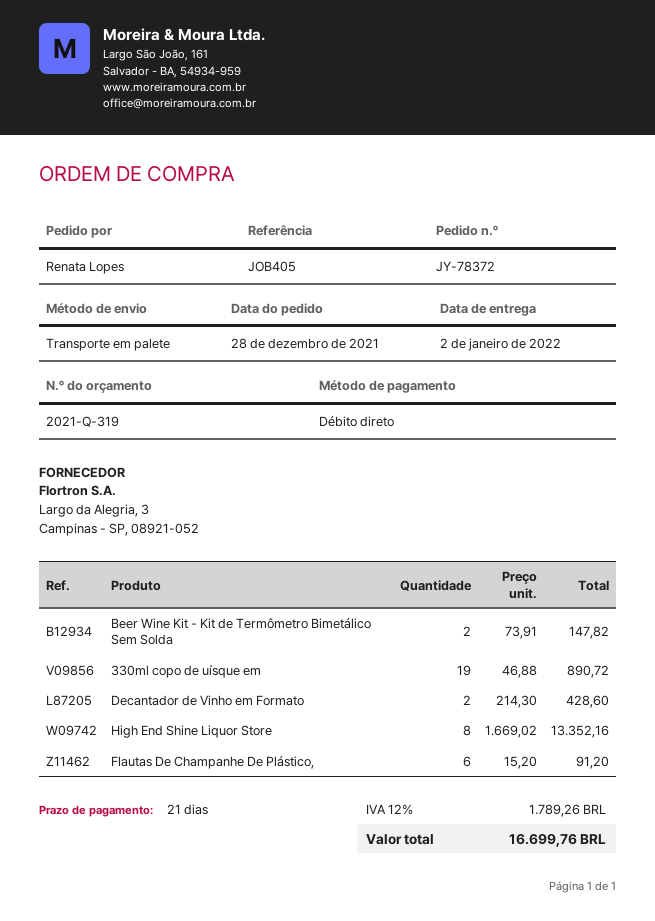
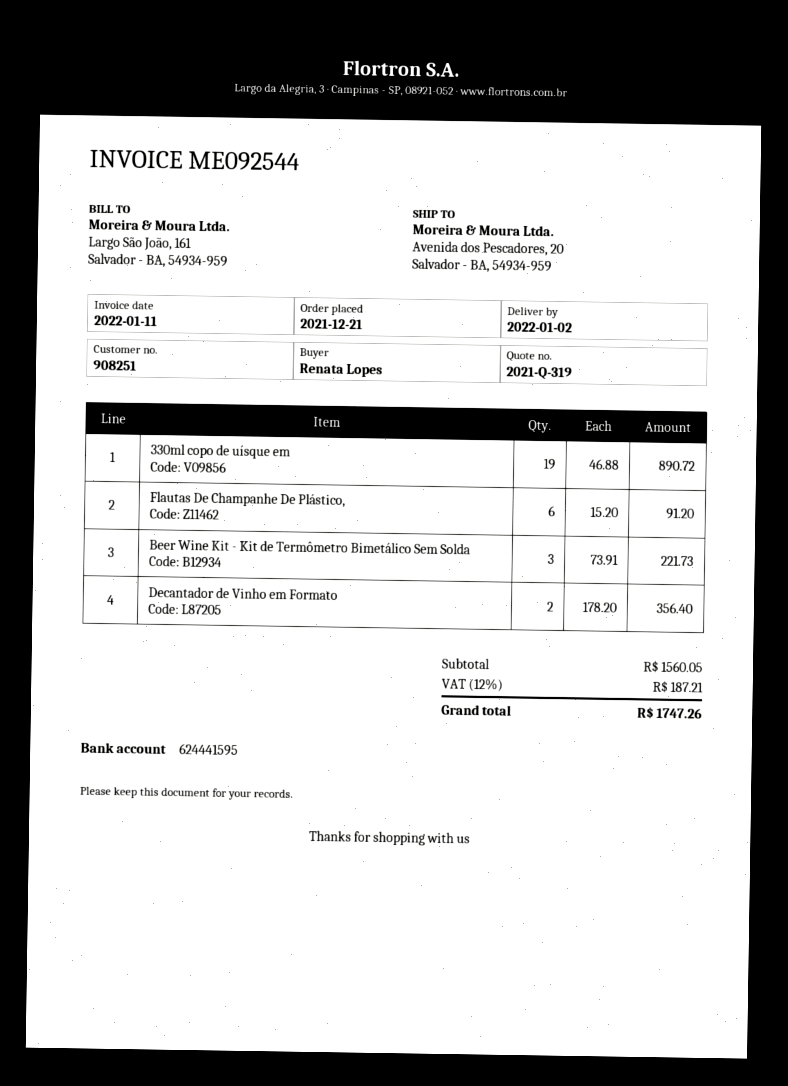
order date: 2021-12-28 -> 2021-12-21
Beer Wine Kit - Kit de Termômetro Bimetálico Sem Solda: 2 x 73.91 = 147.82 -> 3 x 73.91 = 221.73
Decantador de Vinho em Formato: 2 x 214.30 = 428.60 -> 2 x 178.20 = 356.40
High End Shine Liquor Store: 8 x 1669.02 = 13352.16 -> none
tax: 12% = 1789.26 -> 12% = 187.21
total: 16699.76 -> 1747.26

